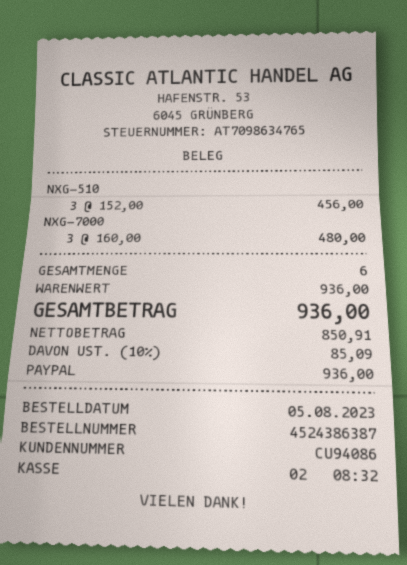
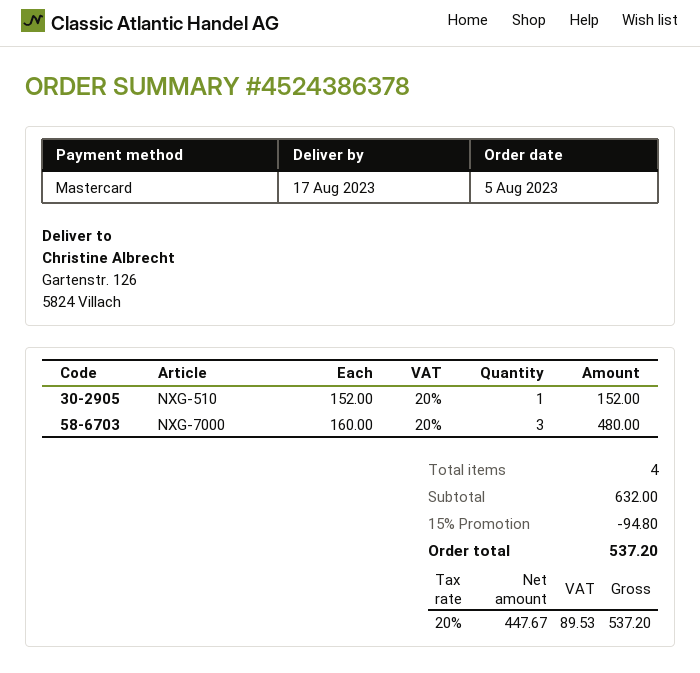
order number: 4524386387 -> 4524386378
payment method: PayPal -> Mastercard
NXG-510: 3 x 152.00 = 456.00 -> 1 x 152.00 = 152.00
total quantity: 6 -> 4
subtotal: 936.00 -> 632.00
discount: none -> 15% = 94.80
net: 850.91 -> 447.67
tax: 10% = 85.09 -> 20% = 89.53
total: 936.00 -> 537.20

